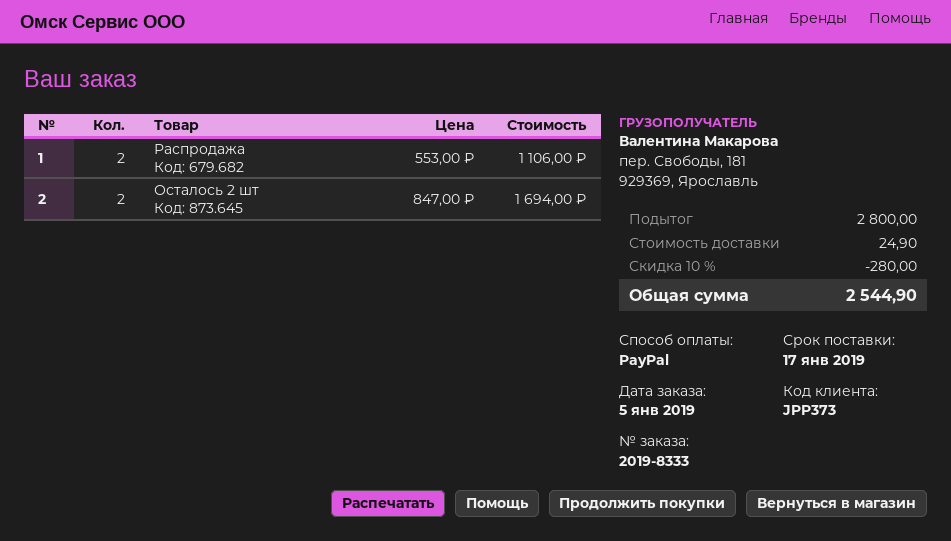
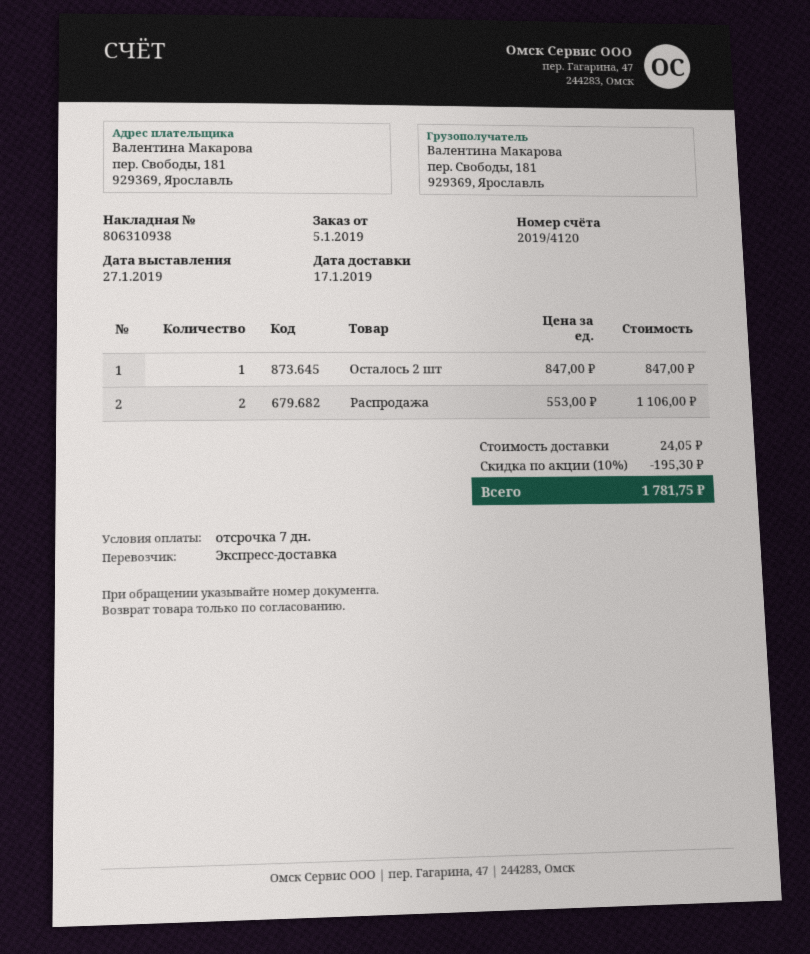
Осталось 2 шт: 2 x 847.00 = 1694.00 -> 1 x 847.00 = 847.00
discount: 10% = 280.00 -> 10% = 195.30
shipping: 24.90 -> 24.05
total: 2544.90 -> 1781.75

